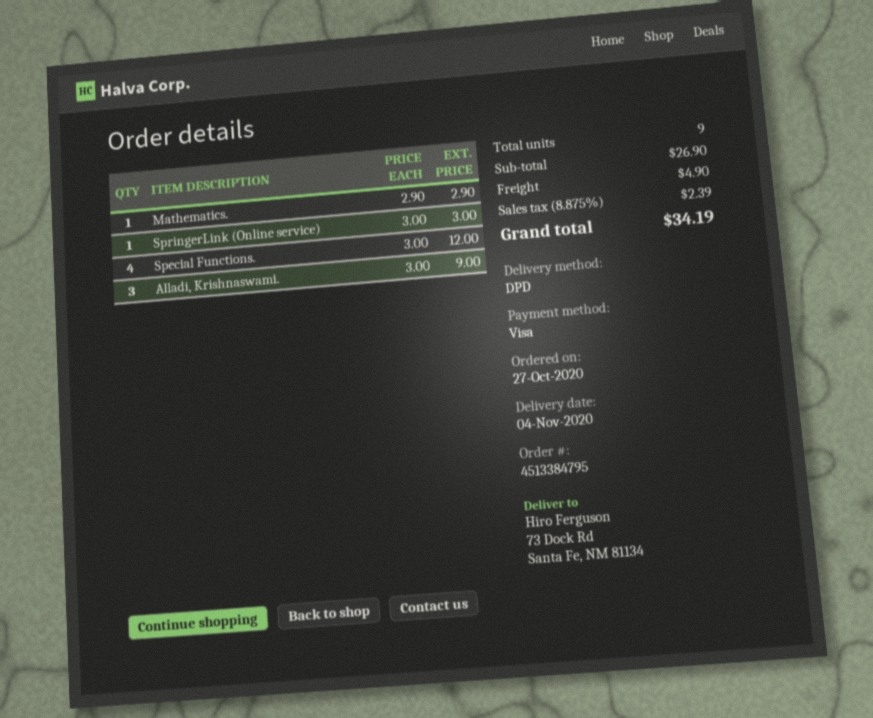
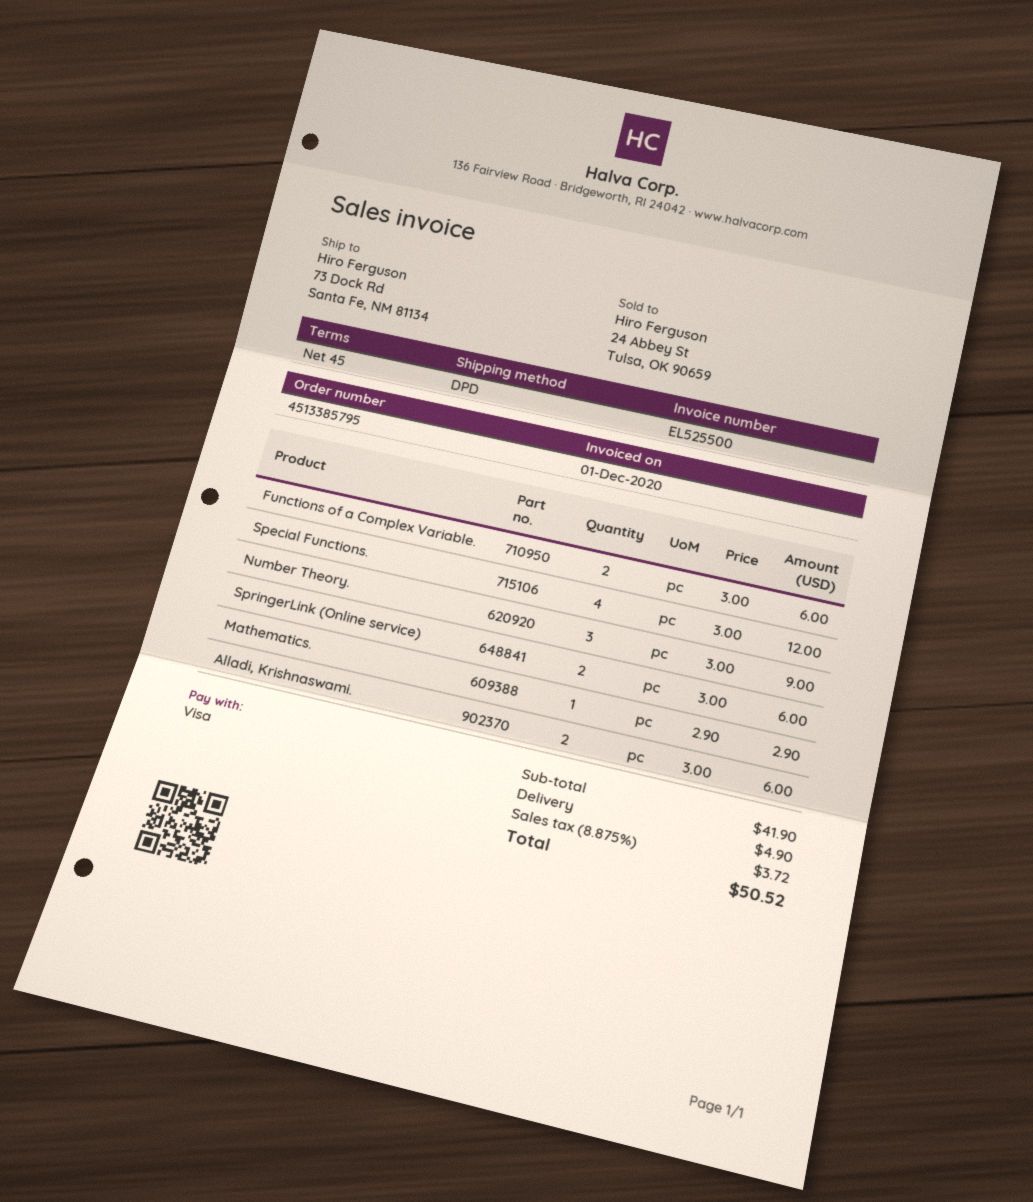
order number: 4513384795 -> 4513385795
SpringerLink (Online service): 1 x 3.00 = 3.00 -> 2 x 3.00 = 6.00
Alladi, Krishnaswami.: 3 x 3.00 = 9.00 -> 2 x 3.00 = 6.00
Functions of a Complex Variable.: none -> 2 x 3.00 = 6.00
Number Theory.: none -> 3 x 3.00 = 9.00
subtotal: 26.90 -> 41.90
tax: 8.875% = 2.39 -> 8.875% = 3.72
total: 34.19 -> 50.52

